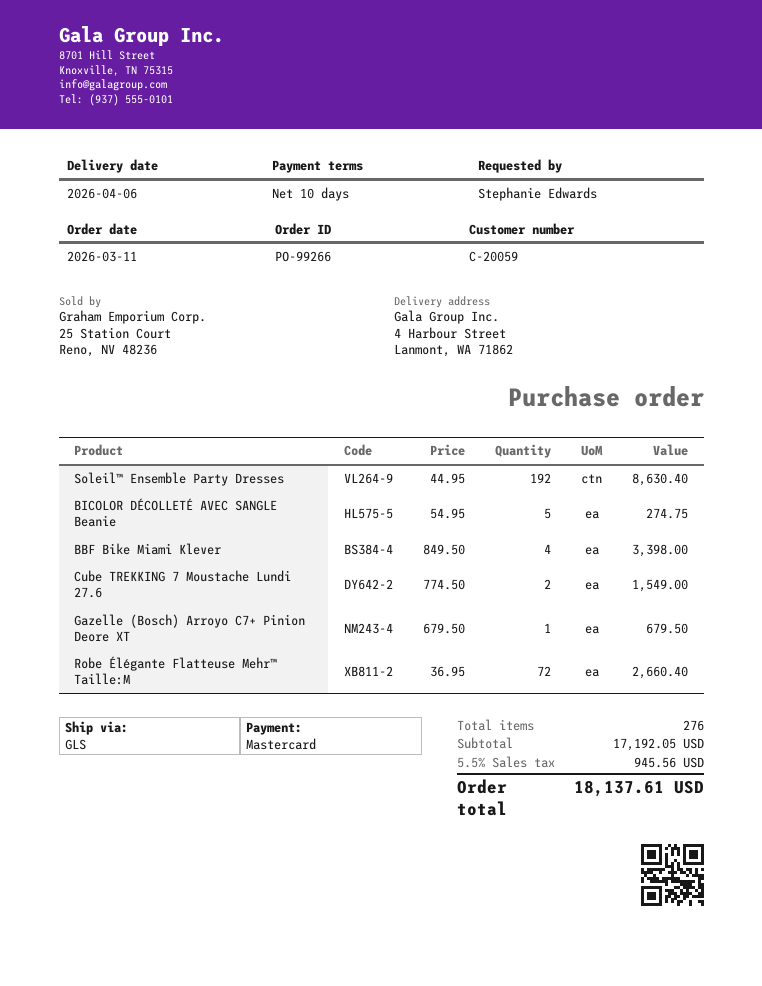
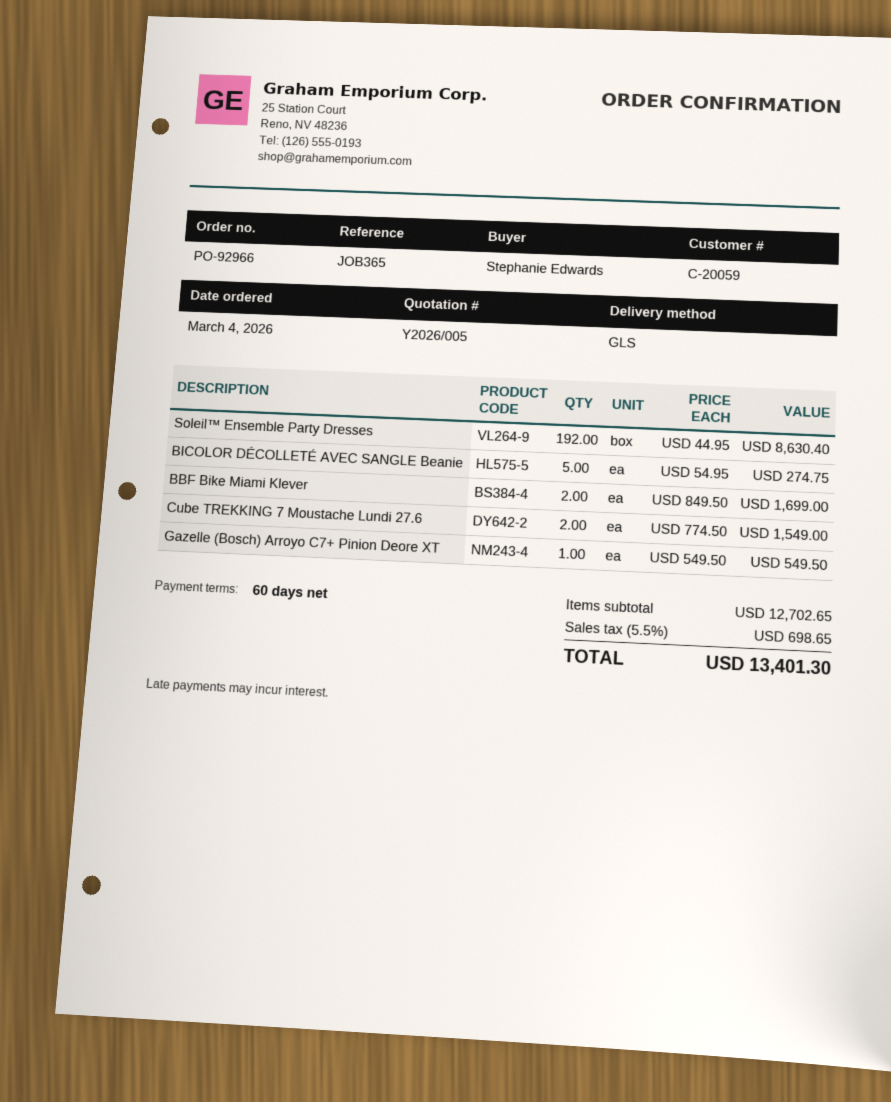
order number: PO-99266 -> PO-92966
order date: 2026-03-11 -> 2026-03-04
payment terms: 10 days -> 60 days
BBF Bike Miami Klever: 4 x 849.50 = 3398.00 -> 2 x 849.50 = 1699.00
Gazelle (Bosch) Arroyo C7+ Pinion Deore XT: 1 x 679.50 = 679.50 -> 1 x 549.50 = 549.50
Robe Élégante Flatteuse Mehr™ Taille:M: 72 x 36.95 = 2660.40 -> none
subtotal: 17192.05 -> 12702.65
tax: 5.5% = 945.56 -> 5.5% = 698.65
total: 18137.61 -> 13401.30

